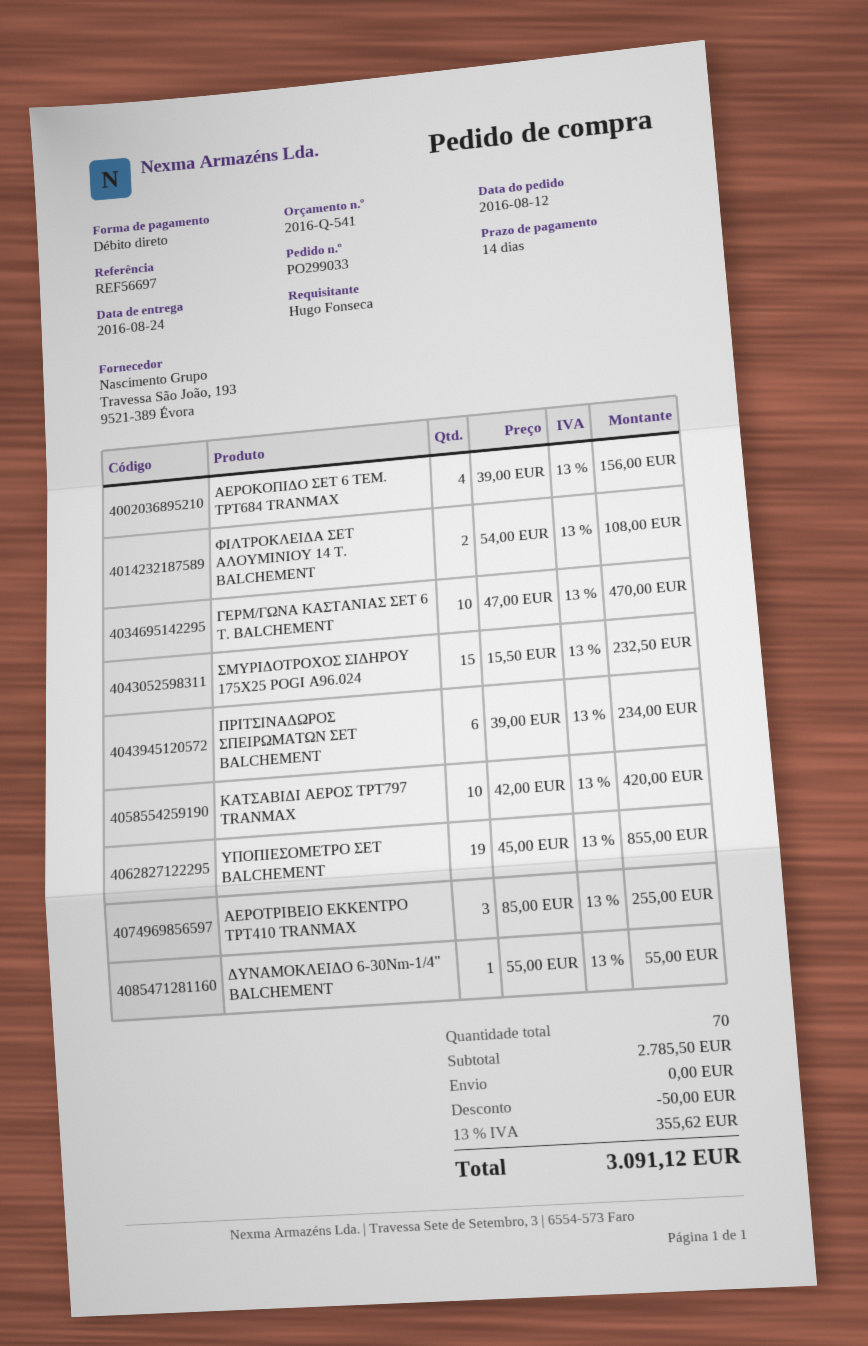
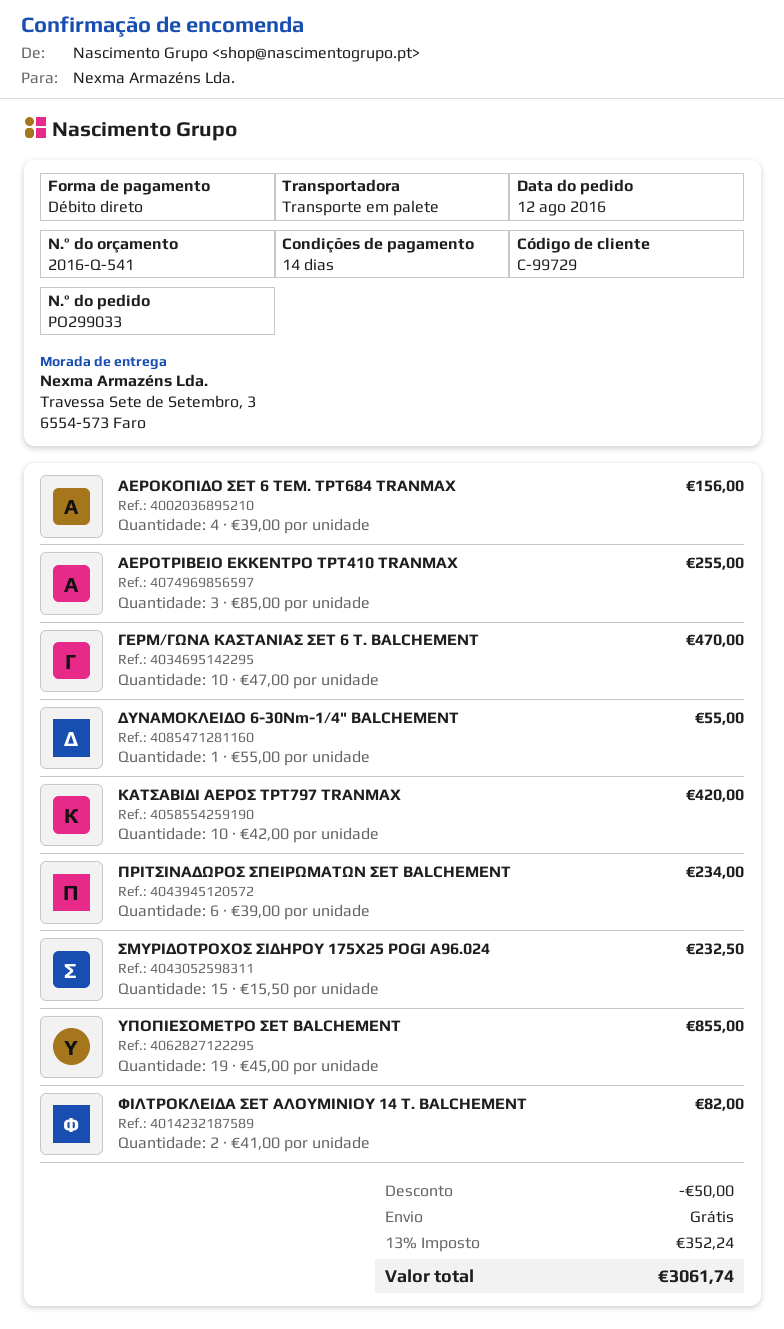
ΦΙΛΤΡΟΚΛΕΙΔΑ ΣΕΤ ΑΛΟΥΜΙΝΙΟΥ 14 Τ. BALCHEMENT: 2 x 54.00 = 108.00 -> 2 x 41.00 = 82.00
tax: 13% = 355.62 -> 13% = 352.24
total: 3091.12 -> 3061.74

